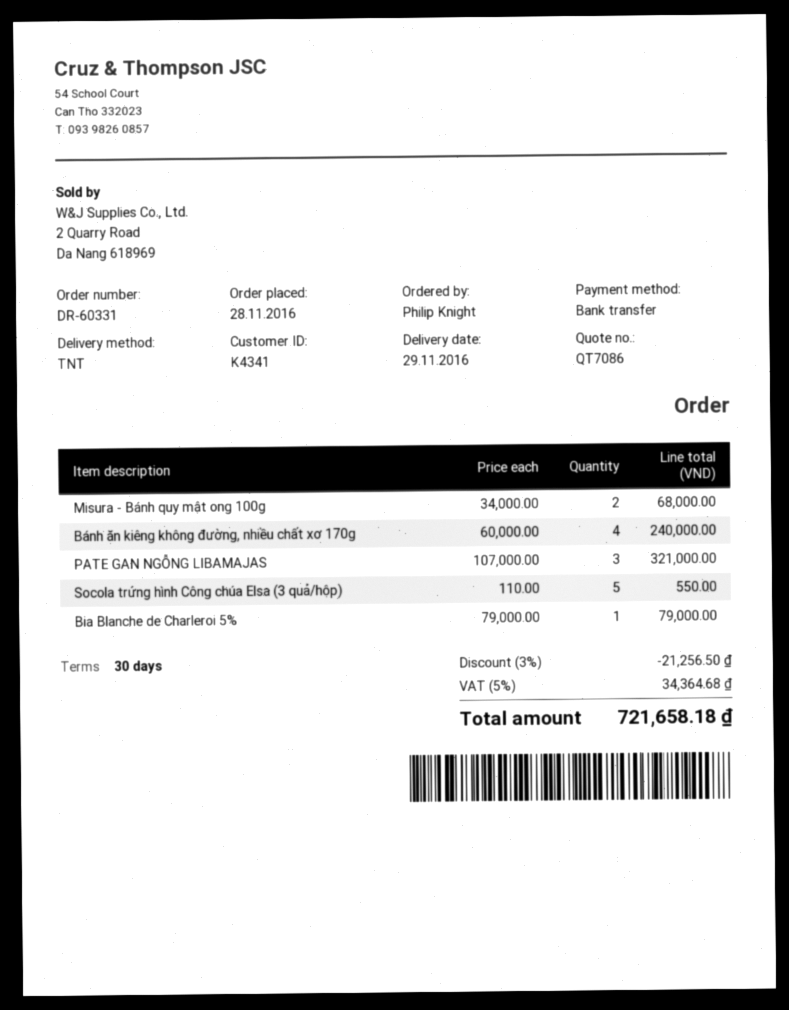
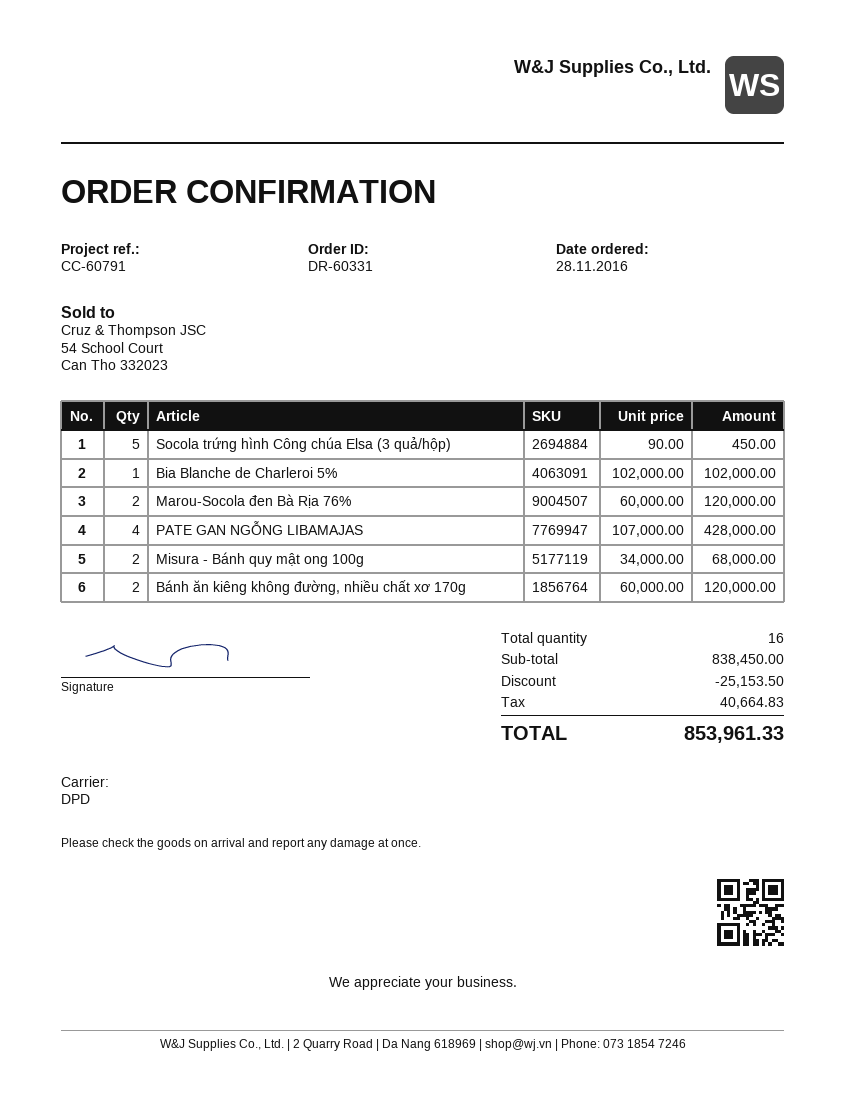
shipping method: TNT -> DPD
Bánh ăn kiêng không đường, nhiều chất xơ 170g: 4 x 60000.00 = 240000.00 -> 2 x 60000.00 = 120000.00
PATE GAN NGỖNG LIBAMAJAS: 3 x 107000.00 = 321000.00 -> 4 x 107000.00 = 428000.00
Socola trứng hình Công chúa Elsa (3 quả/hộp): 5 x 110.00 = 550.00 -> 5 x 90.00 = 450.00
Bia Blanche de Charleroi 5%: 1 x 79000.00 = 79000.00 -> 1 x 102000.00 = 102000.00
Marou-Socola đen Bà Rịa 76%: none -> 2 x 60000.00 = 120000.00
discount: 21256.50 -> 25153.50
tax: 34364.68 -> 40664.83
total: 721658.18 -> 853961.33

